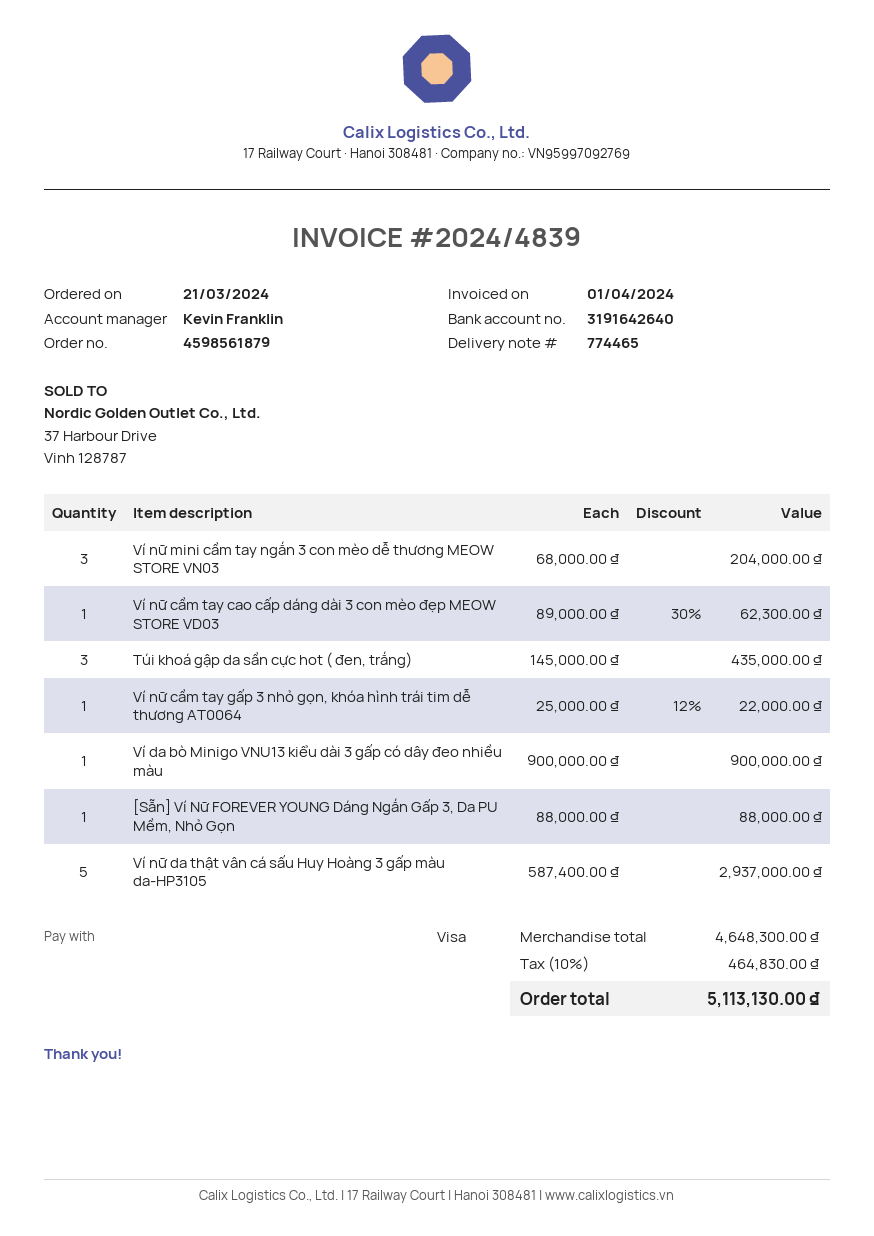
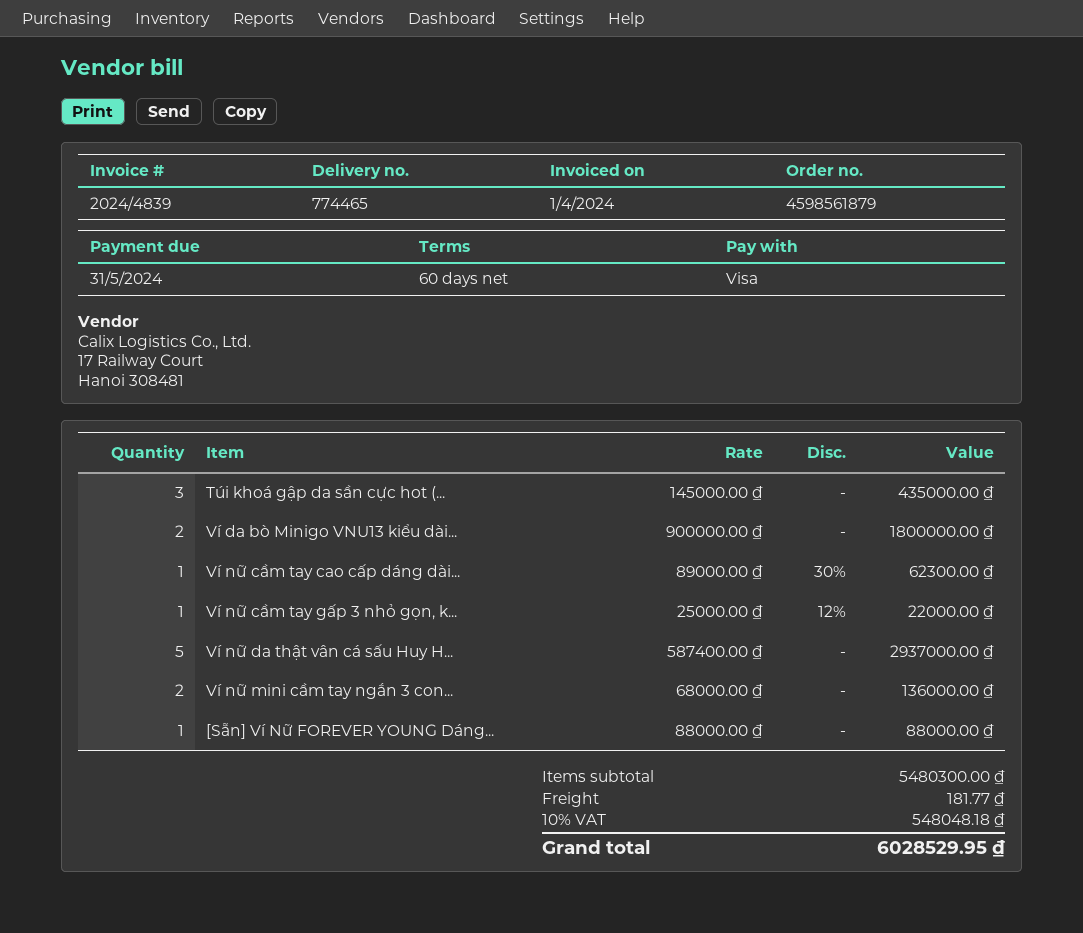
Ví nữ mini cầm tay ngắn 3 con mèo dễ thương MEOW STORE VN03: 3 x 68000.00 = 204000.00 -> 2 x 68000.00 = 136000.00
Ví da bò Minigo VNU13 kiểu dài 3 gấp có dây đeo nhiều màu: 1 x 900000.00 = 900000.00 -> 2 x 900000.00 = 1800000.00
subtotal: 4648300.00 -> 5480300.00
shipping: none -> 181.77
tax: 10% = 464830.00 -> 10% = 548048.18
total: 5113130.00 -> 6028529.95

